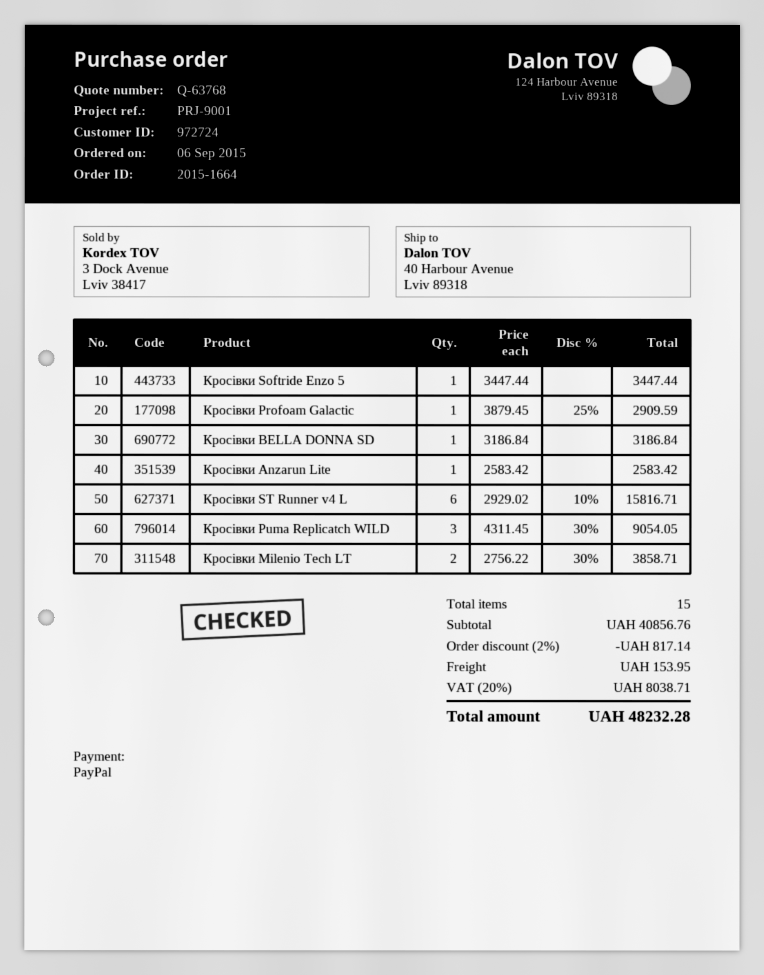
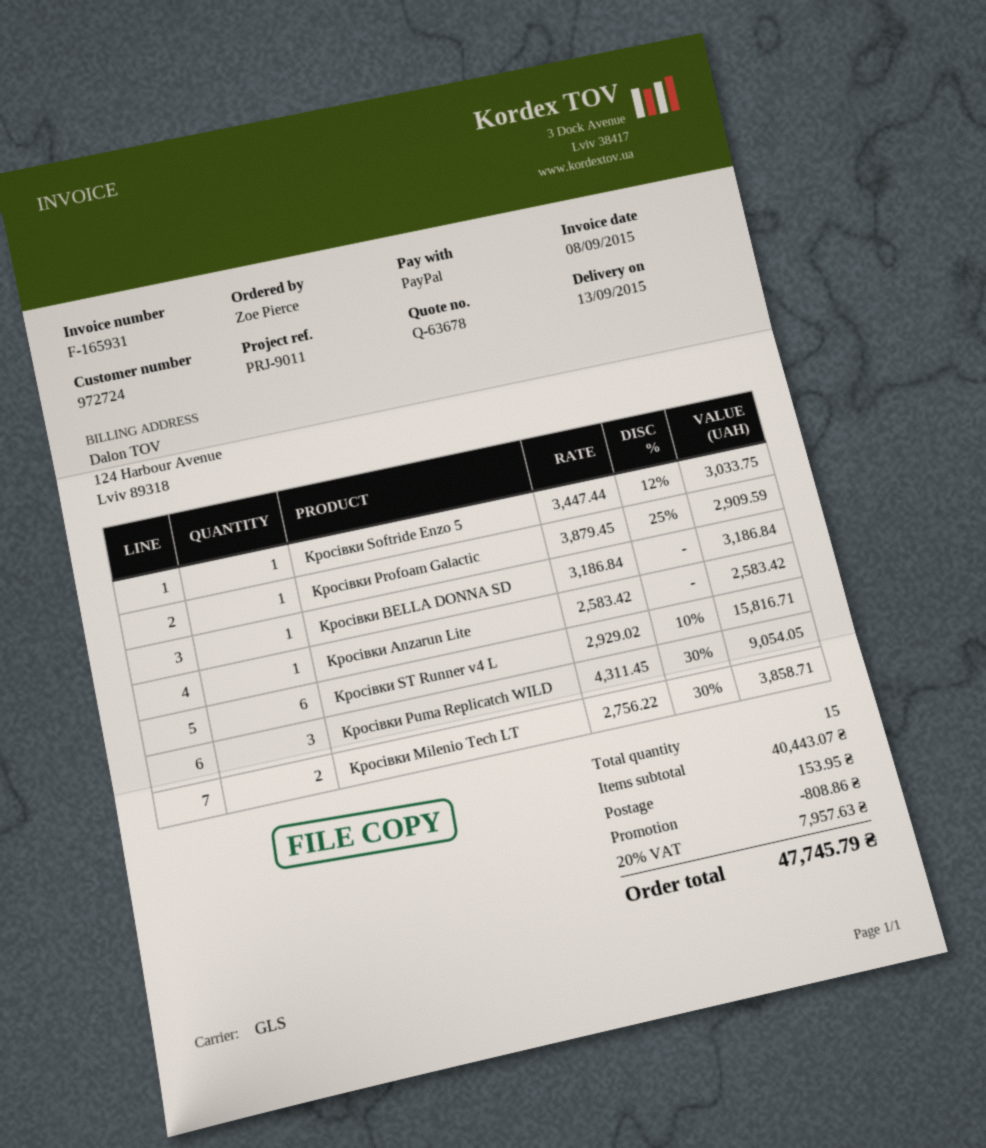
quote number: Q-63768 -> Q-63678
reference: PRJ-9001 -> PRJ-9011
Кросівки Softride Enzo 5: 1 x 3447.44 = 3447.44 -> 1 x 3447.44 - 12% = 3033.75
subtotal: 40856.76 -> 40443.07
discount: 817.14 -> 808.86
tax: 20% = 8038.71 -> 20% = 7957.63
total: 48232.28 -> 47745.79

